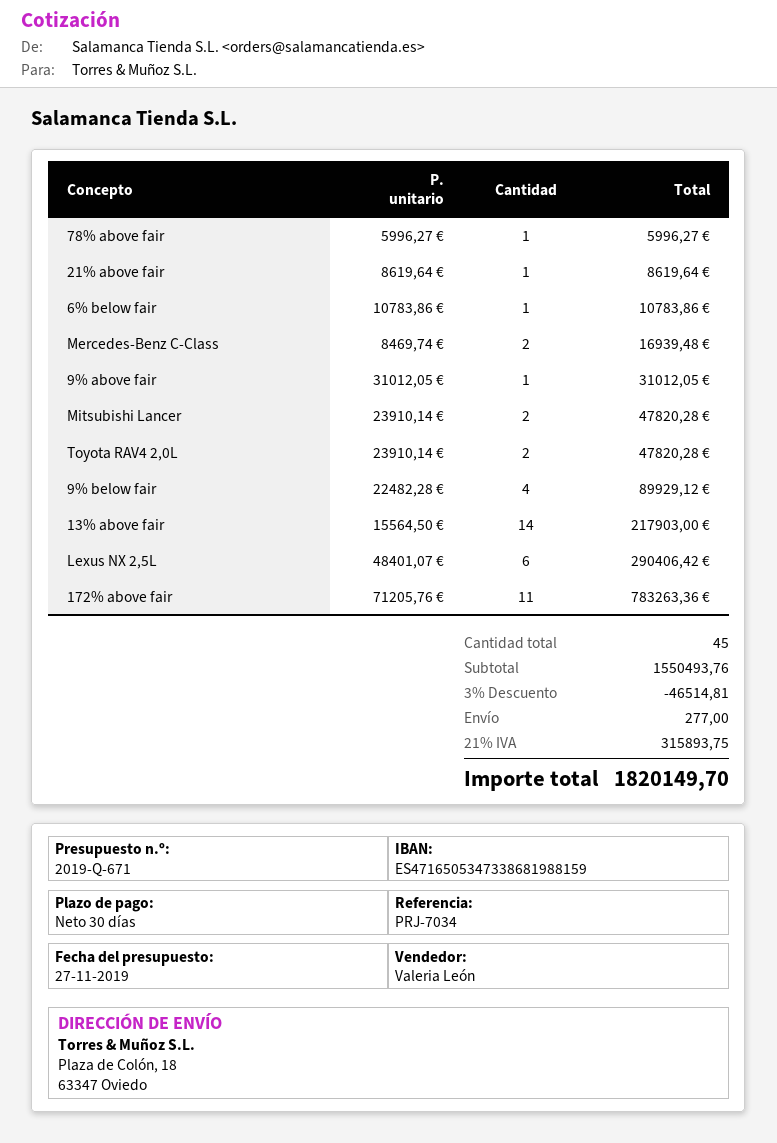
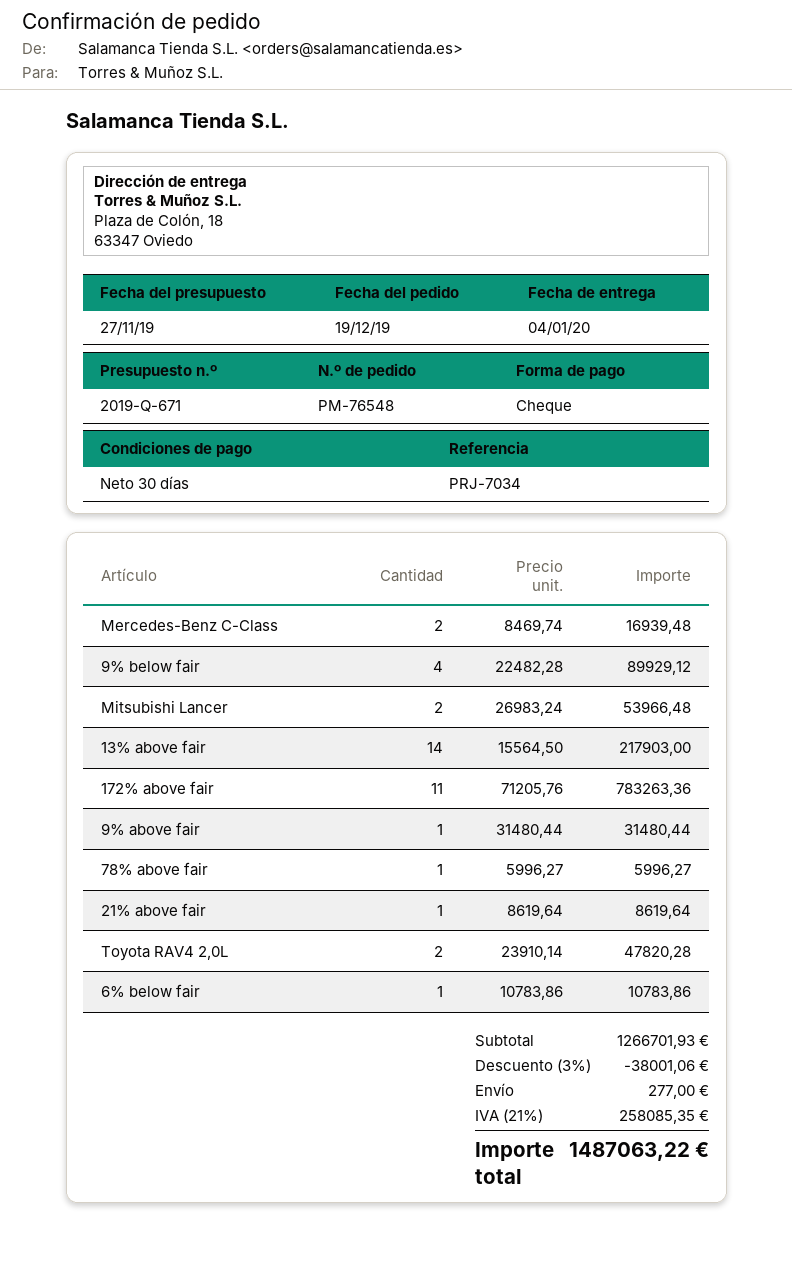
9% above fair: 1 x 31012.05 = 31012.05 -> 1 x 31480.44 = 31480.44
Mitsubishi Lancer: 2 x 23910.14 = 47820.28 -> 2 x 26983.24 = 53966.48
Lexus NX 2,5L: 6 x 48401.07 = 290406.42 -> none
subtotal: 1550493.76 -> 1266701.93
discount: 3% = 46514.81 -> 3% = 38001.06
tax: 21% = 315893.75 -> 21% = 258085.35
total: 1820149.70 -> 1487063.22

